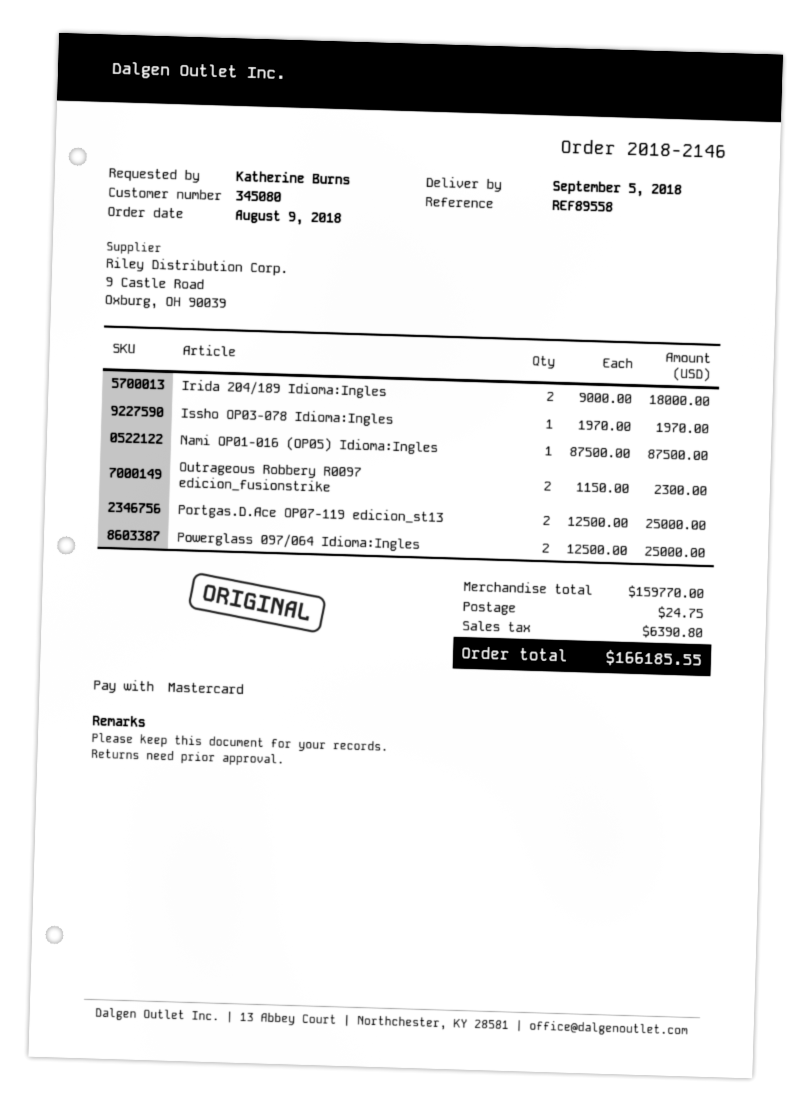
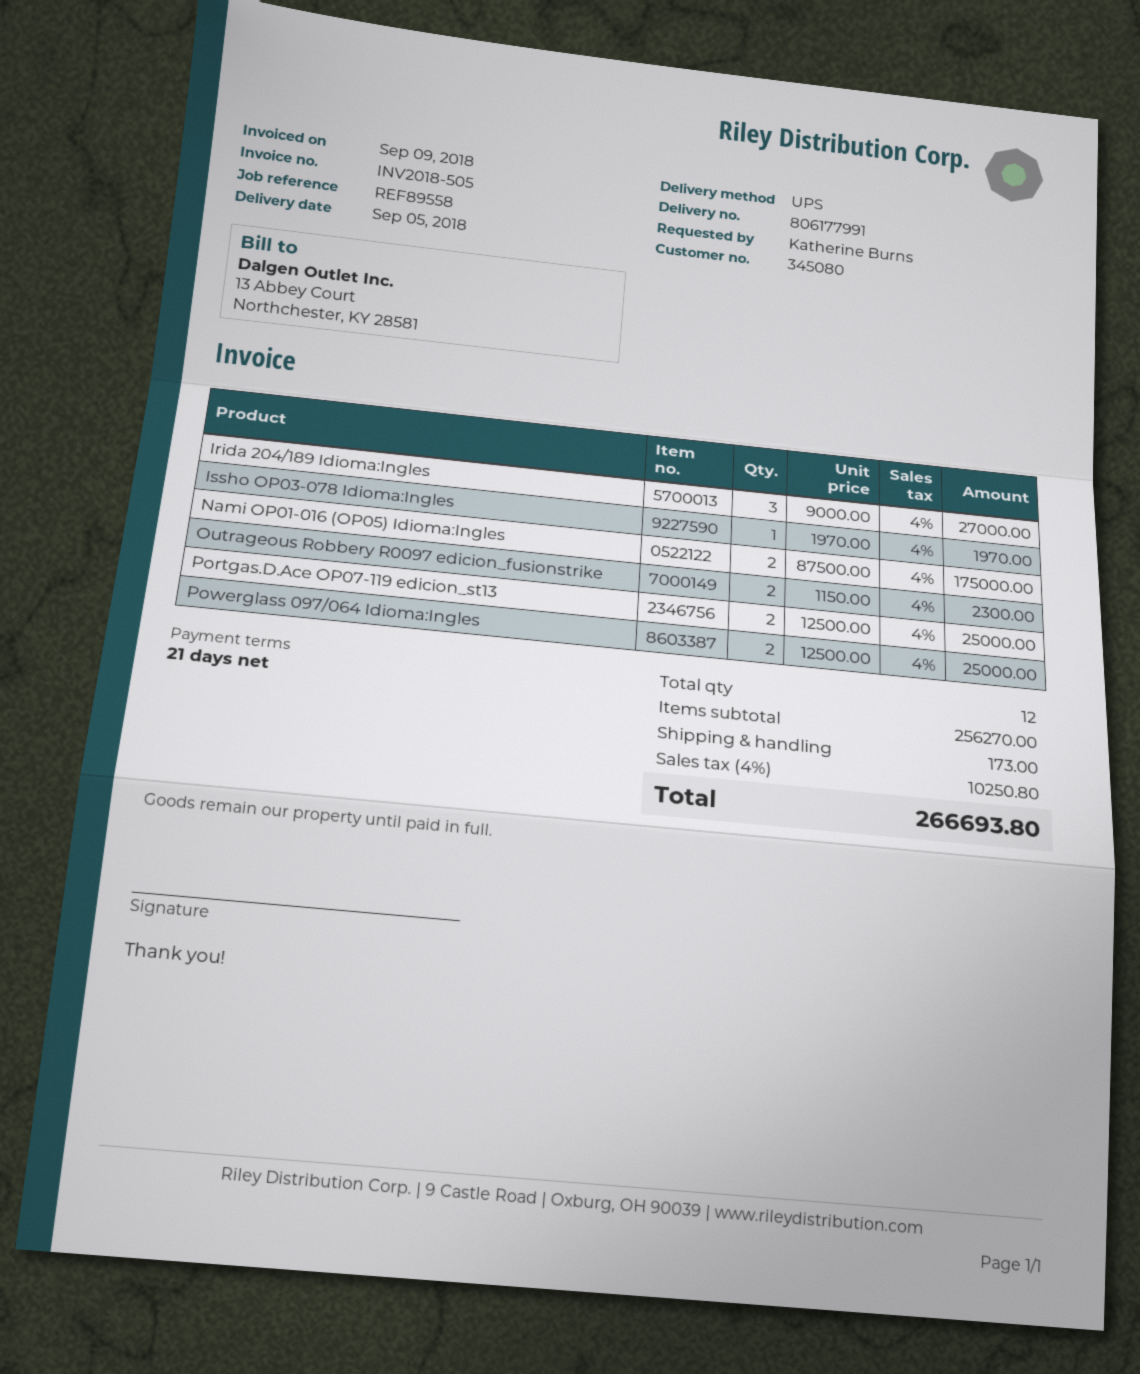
Irida 204/189 Idioma:Ingles: 2 x 9000.00 = 18000.00 -> 3 x 9000.00 = 27000.00
Nami OP01-016 (OP05) Idioma:Ingles: 1 x 87500.00 = 87500.00 -> 2 x 87500.00 = 175000.00
subtotal: 159770.00 -> 256270.00
shipping: 24.75 -> 173.00
tax: 6390.80 -> 10250.80
total: 166185.55 -> 266693.80

